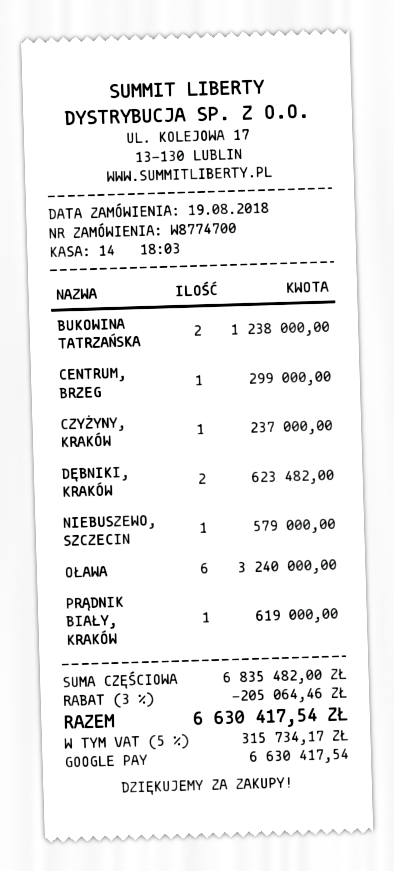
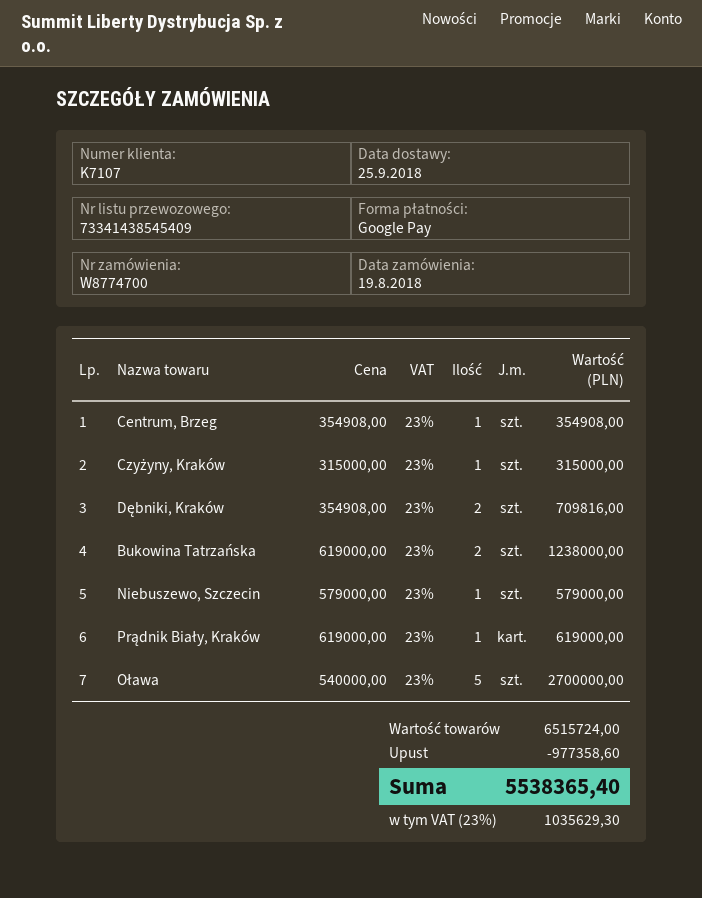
CENTRUM, BRZEG: 1 for 299000.00 -> 1 for 354908.00
CZYŻYNY, KRAKÓW: 1 for 237000.00 -> 1 for 315000.00
DĘBNIKI, KRAKÓW: 2 for 623482.00 -> 2 for 709816.00
OŁAWA: 6 for 3240000.00 -> 5 for 2700000.00
subtotal: 6835482.00 -> 6515724.00
discount: 205064.46 -> 977358.60
tax: 5% = 315734.17 -> 23% = 1035629.30
total: 6630417.54 -> 5538365.40

